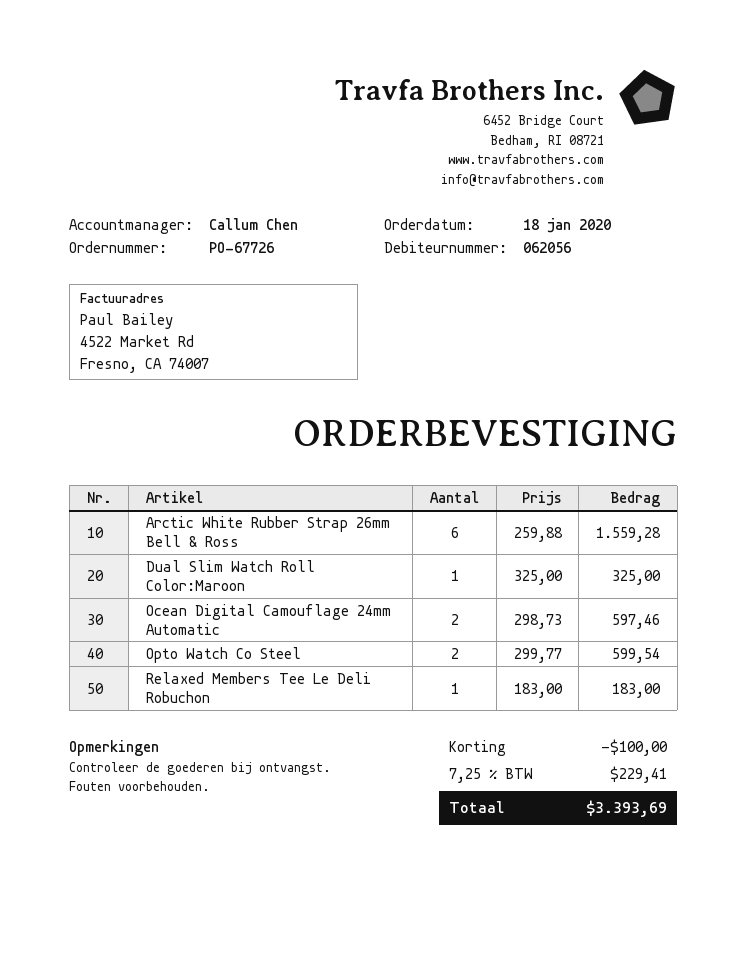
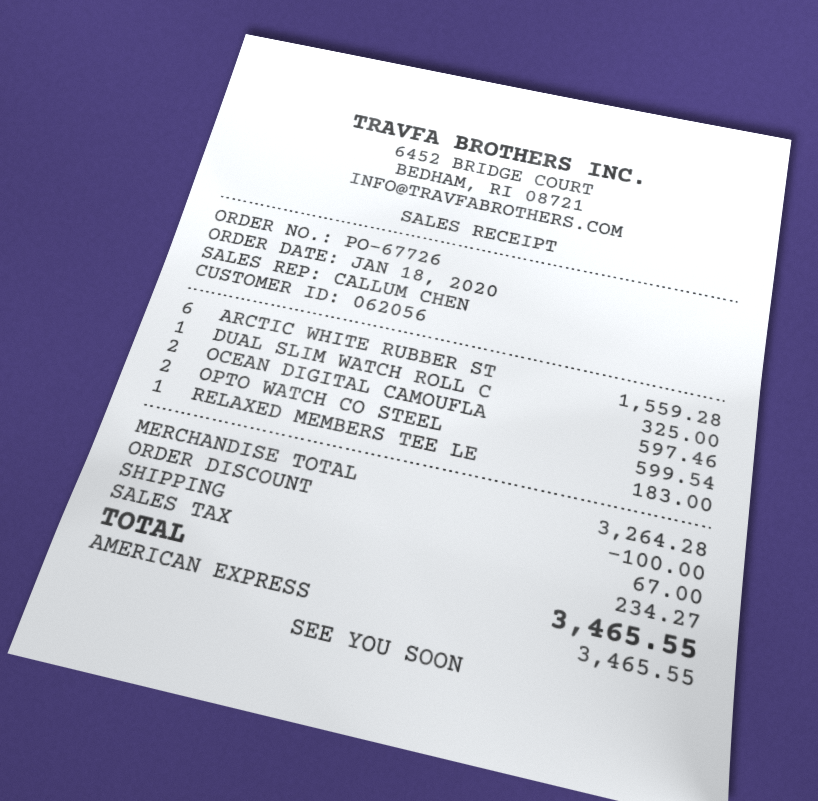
shipping: none -> 67.00
tax: 229.41 -> 234.27
total: 3393.69 -> 3465.55

